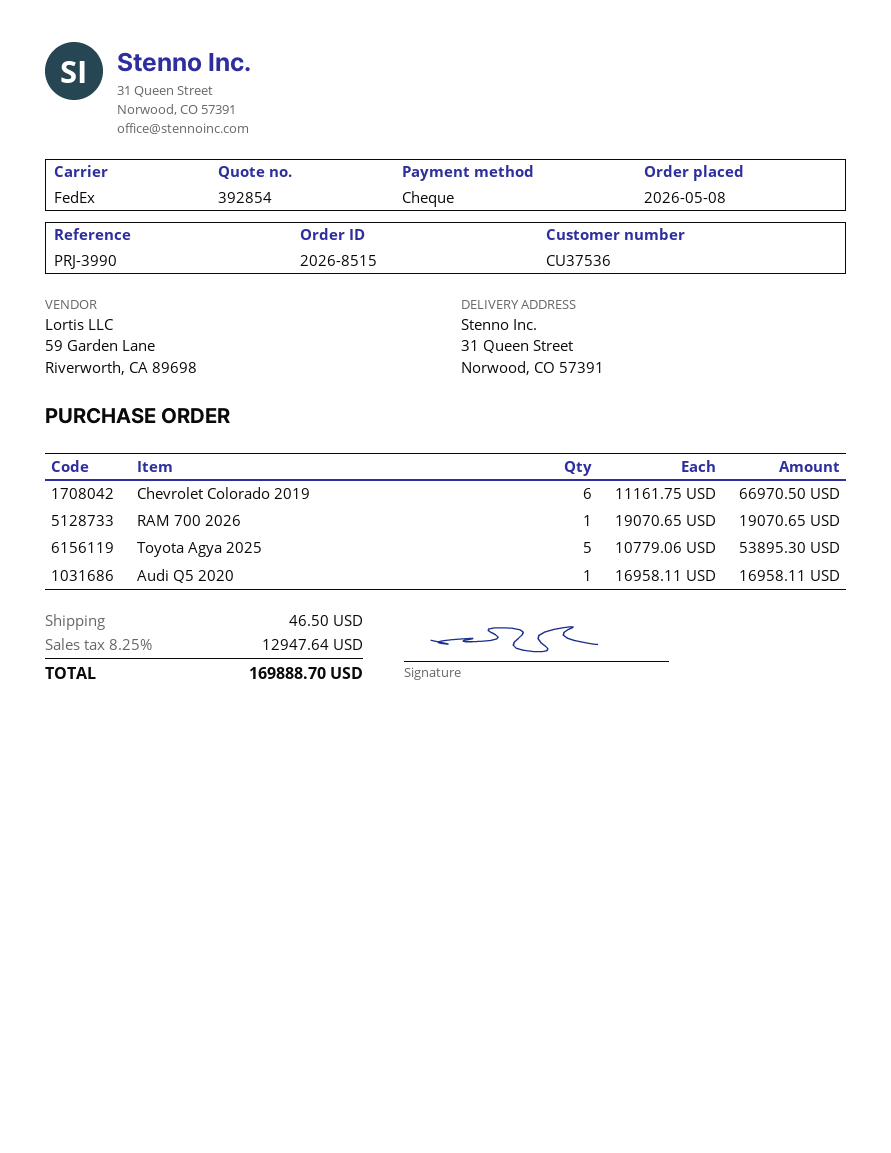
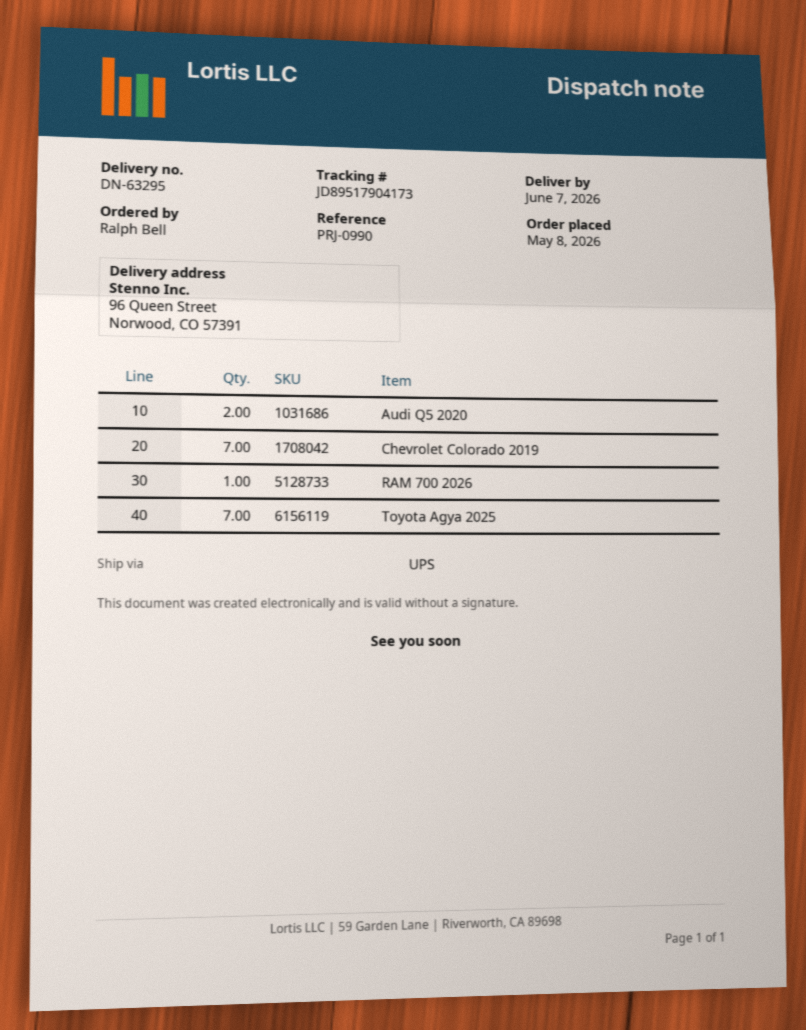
reference: PRJ-3990 -> PRJ-0990
shipping method: FedEx -> UPS
ship to: 31 Queen Street, Norwood, CO 57391 -> 96 Queen Street, Norwood, CO 57391
Chevrolet Colorado 2019: 6 -> 7
Toyota Agya 2025: 5 -> 7
Audi Q5 2020: 1 -> 2

